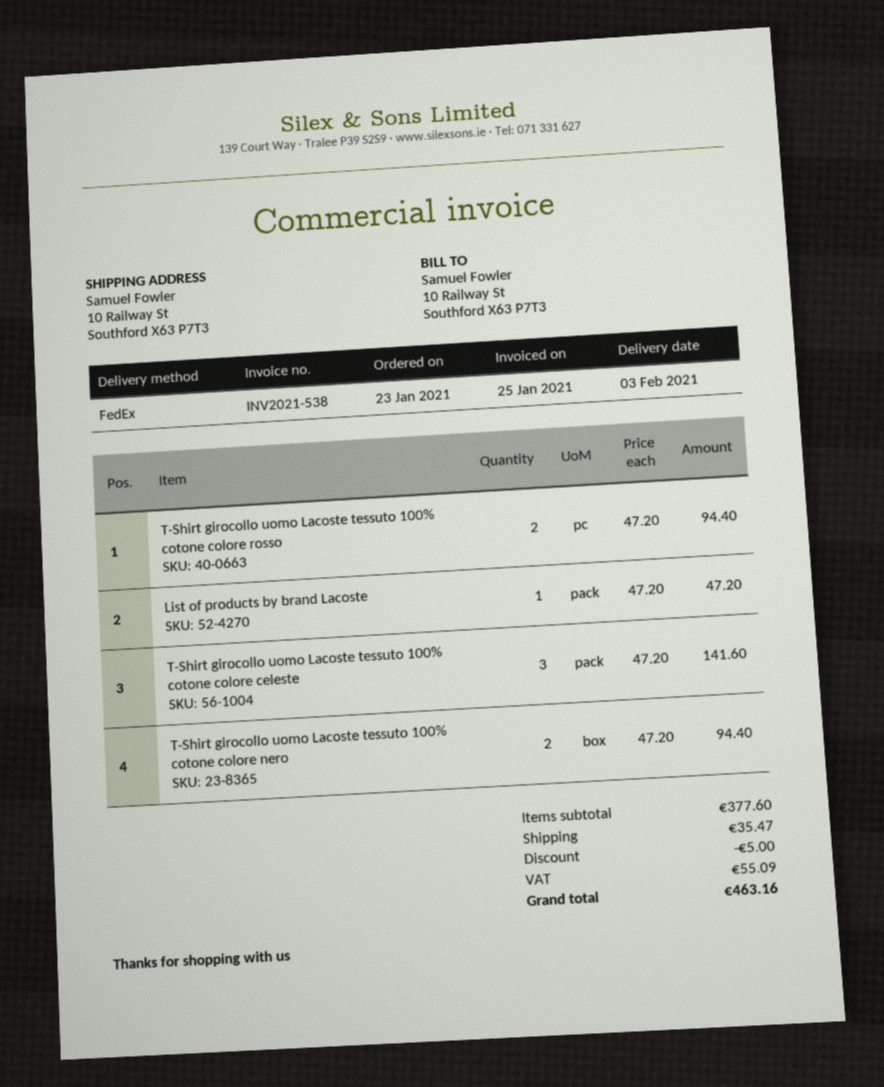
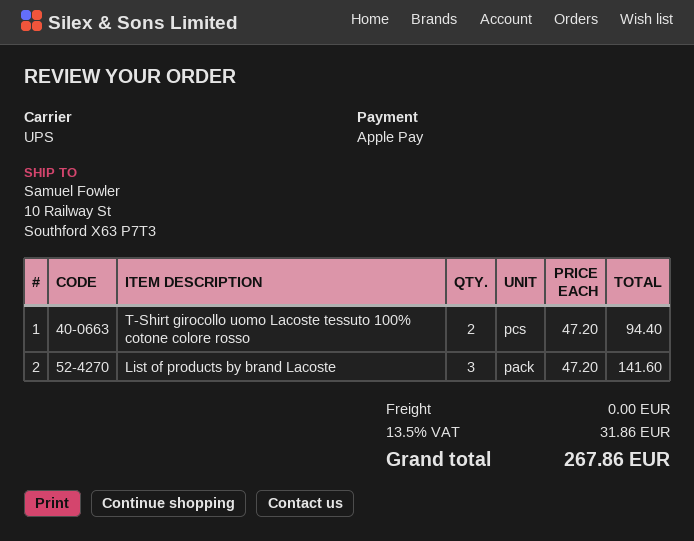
shipping method: FedEx -> UPS
List of products by brand Lacoste: 1 x 47.20 = 47.20 -> 3 x 47.20 = 141.60
T-Shirt girocollo uomo Lacoste tessuto 100% cotone colore celeste: 3 x 47.20 = 141.60 -> none
T-Shirt girocollo uomo Lacoste tessuto 100% cotone colore nero: 2 x 47.20 = 94.40 -> none
discount: 5.00 -> none
shipping: 35.47 -> 0.00
tax: 55.09 -> 31.86
total: 463.16 -> 267.86

